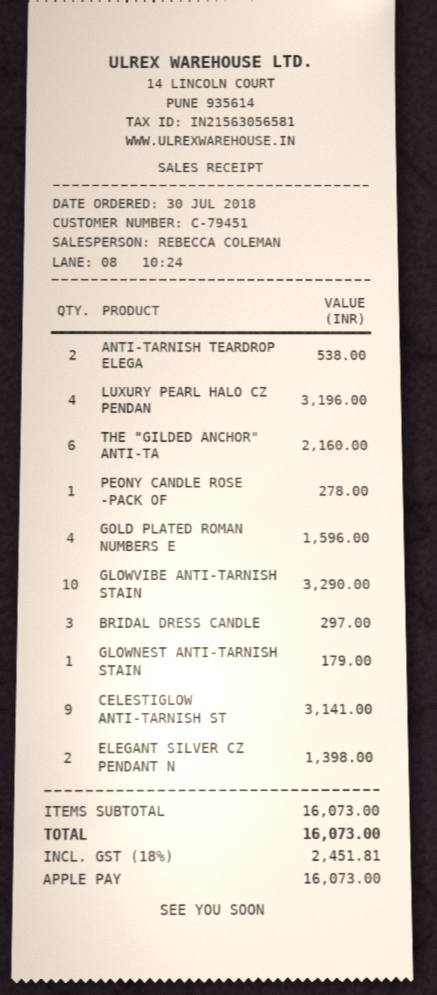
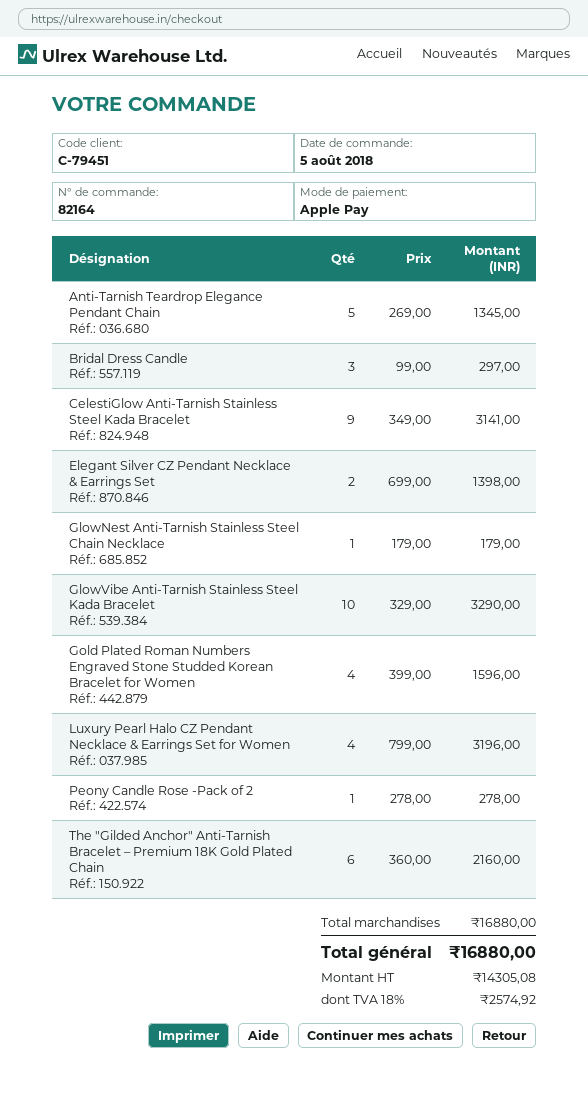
order date: 2018-07-30 -> 2018-08-05
ANTI-TARNISH TEARDROP ELEGA: 2 for 538.00 -> 5 for 1345.00
subtotal: 16073.00 -> 16880.00
tax: 18% = 2451.81 -> 18% = 2574.92
total: 16073.00 -> 16880.00

